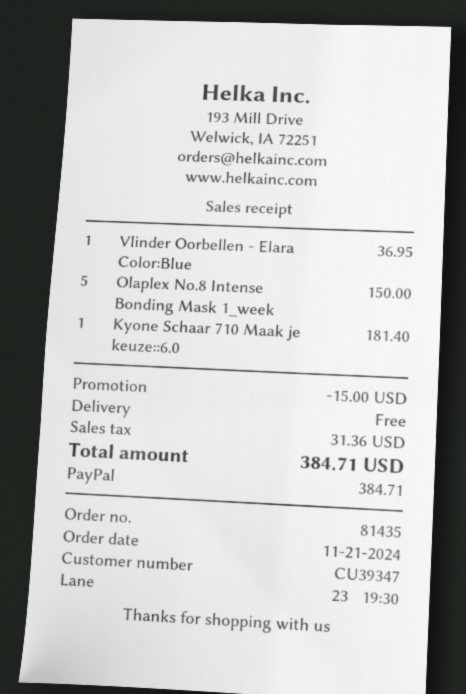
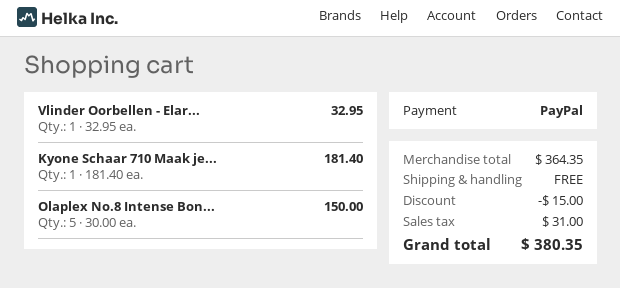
Vlinder Oorbellen - Elara Color:Blue: 1 for 36.95 -> 1 for 32.95
tax: 31.36 -> 31.00
total: 384.71 -> 380.35

